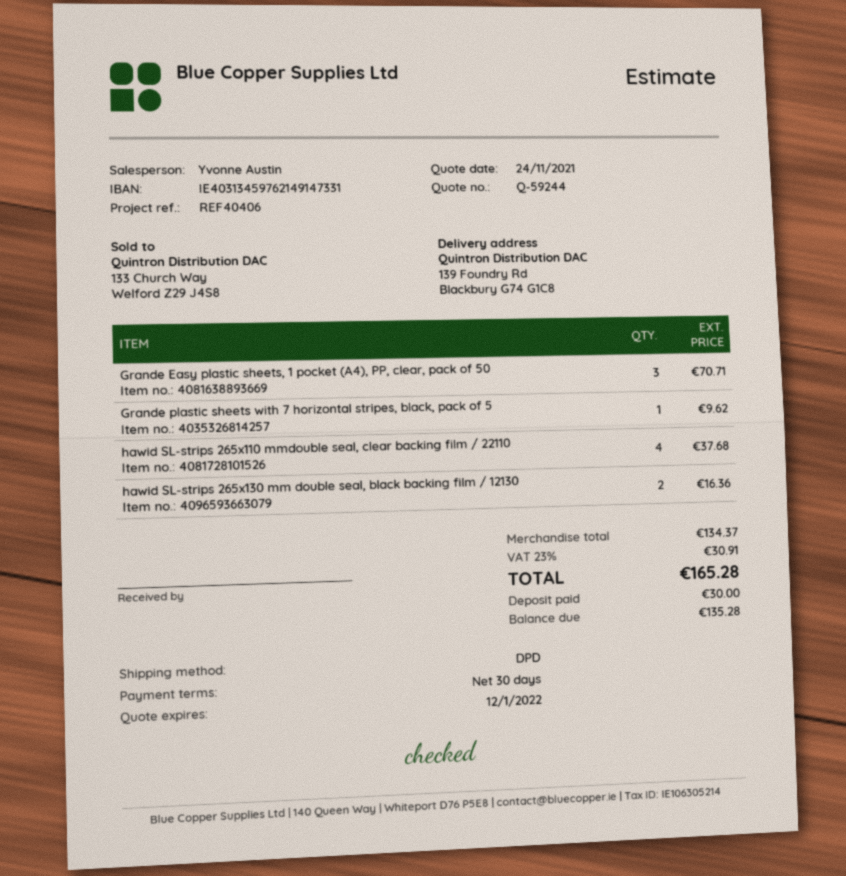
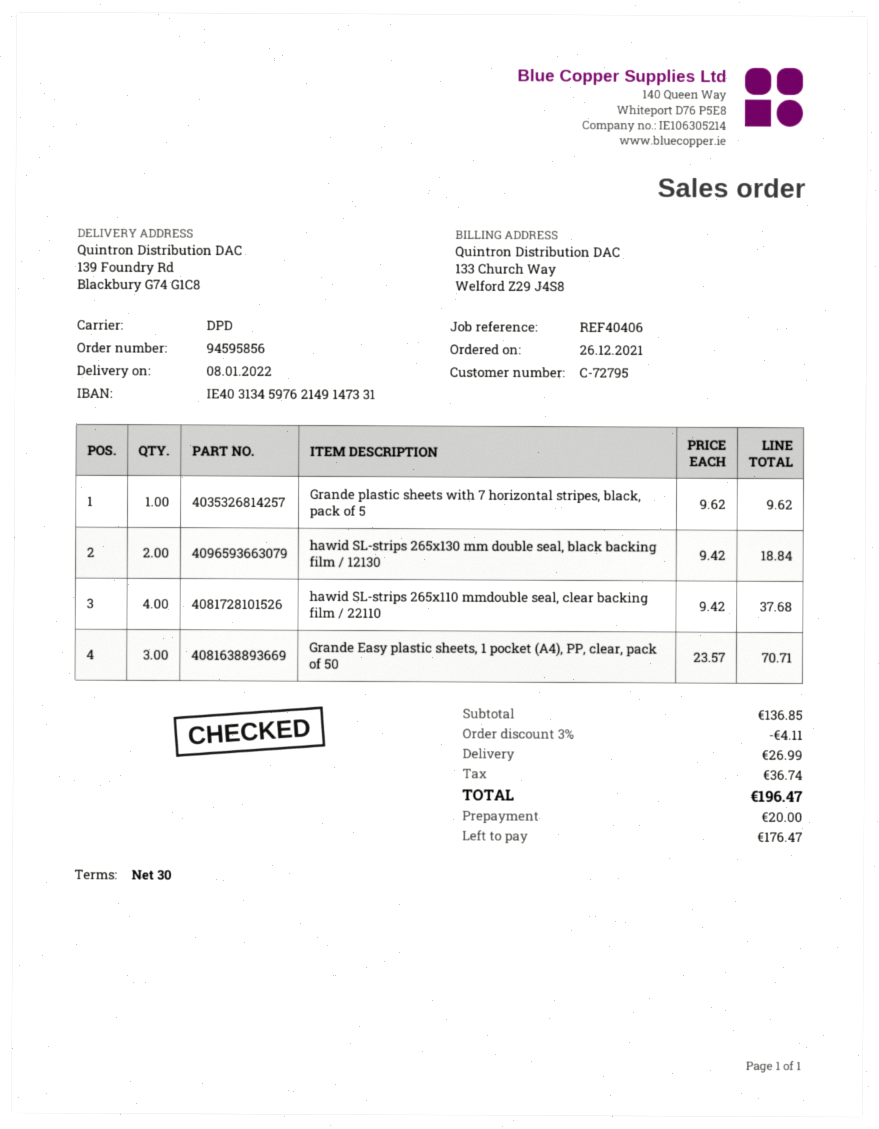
hawid SL-strips 265x130 mm double seal, black backing film / 12130: 2 for 16.36 -> 2 for 18.84
subtotal: 134.37 -> 136.85
discount: none -> 3% = 4.11
shipping: none -> 26.99
tax: 30.91 -> 36.74
total: 165.28 -> 196.47
deposit: 30.00 -> 20.00
balance: 135.28 -> 176.47

